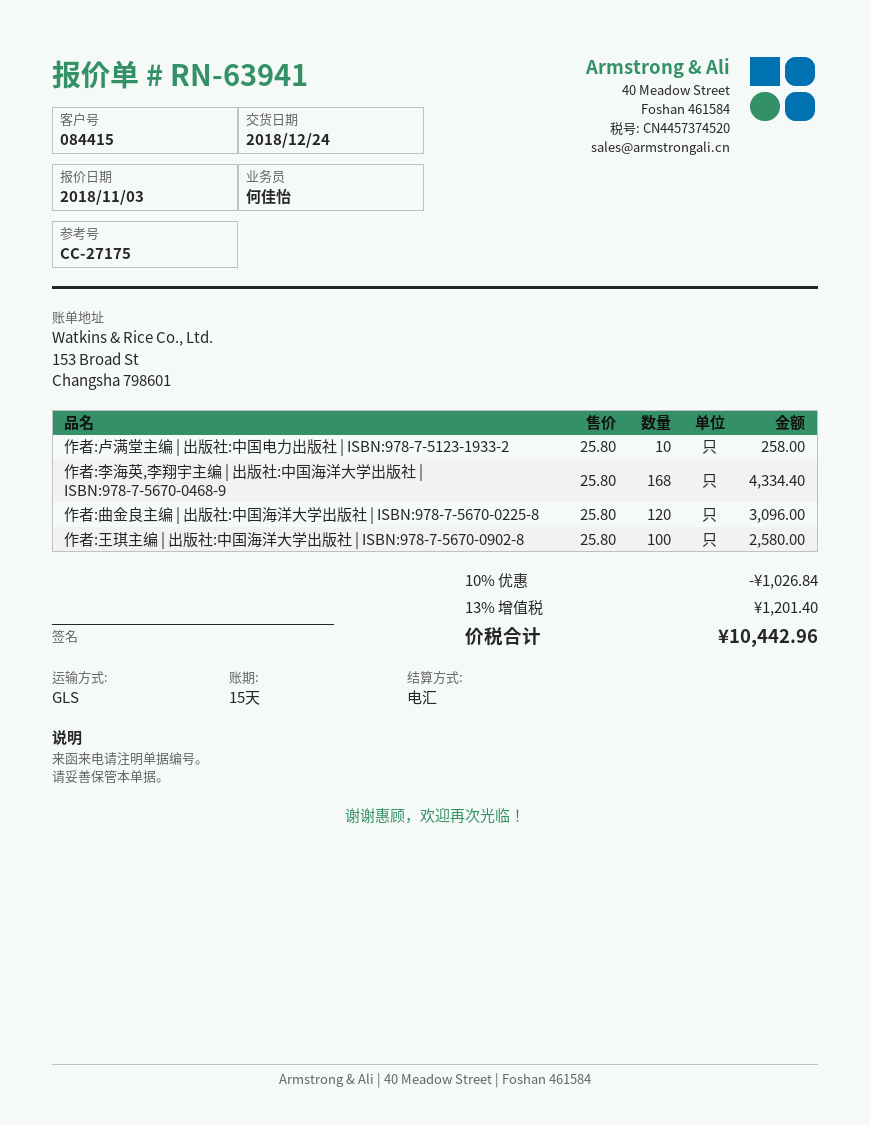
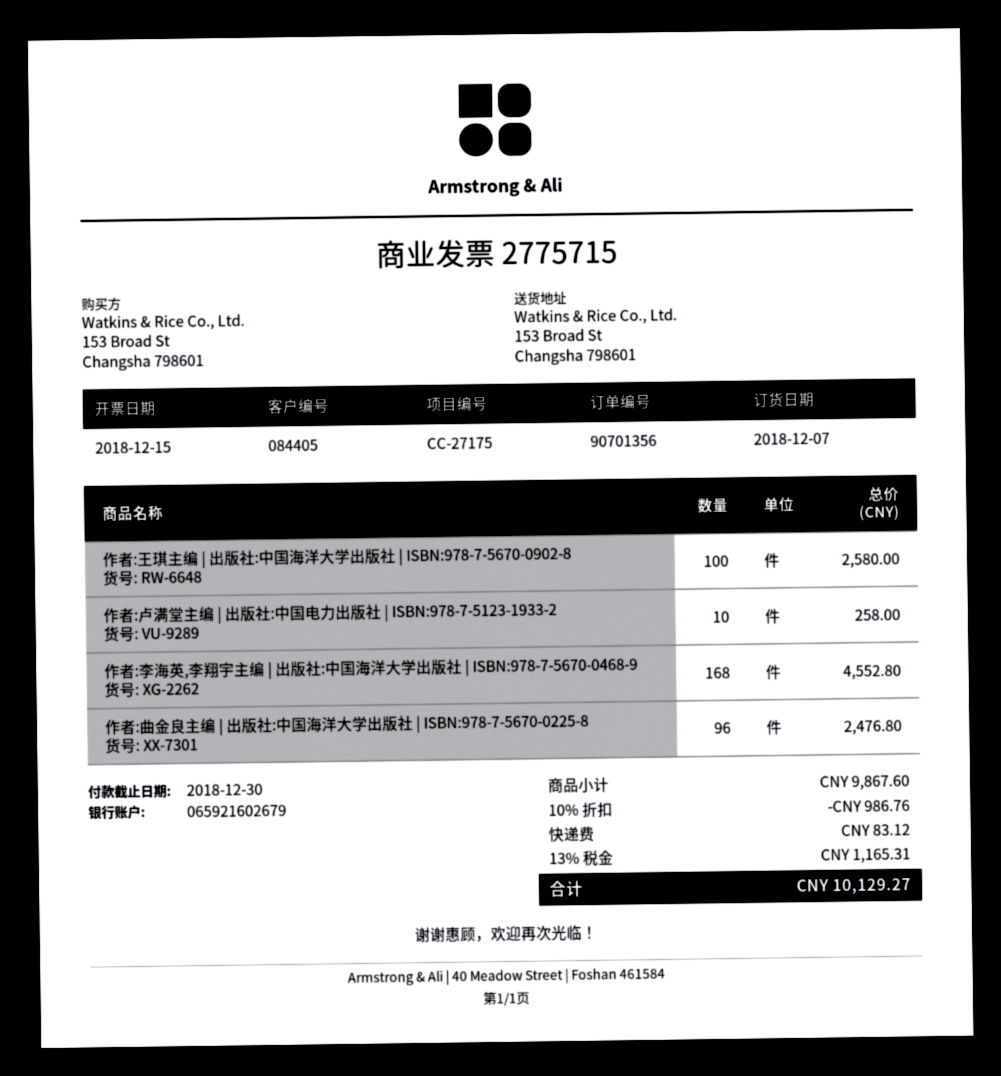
customer number: 084415 -> 084405
作者:李海英,李翔宇主编 | 出版社:中国海洋大学出版社 | ISBN:978-7-5670-0468-9: 168 for 4334.40 -> 168 for 4552.80
作者:曲金良主编 | 出版社:中国海洋大学出版社 | ISBN:978-7-5670-0225-8: 120 for 3096.00 -> 96 for 2476.80
discount: 10% = 1026.84 -> 10% = 986.76
shipping: none -> 83.12
tax: 13% = 1201.40 -> 13% = 1165.31
total: 10442.96 -> 10129.27

